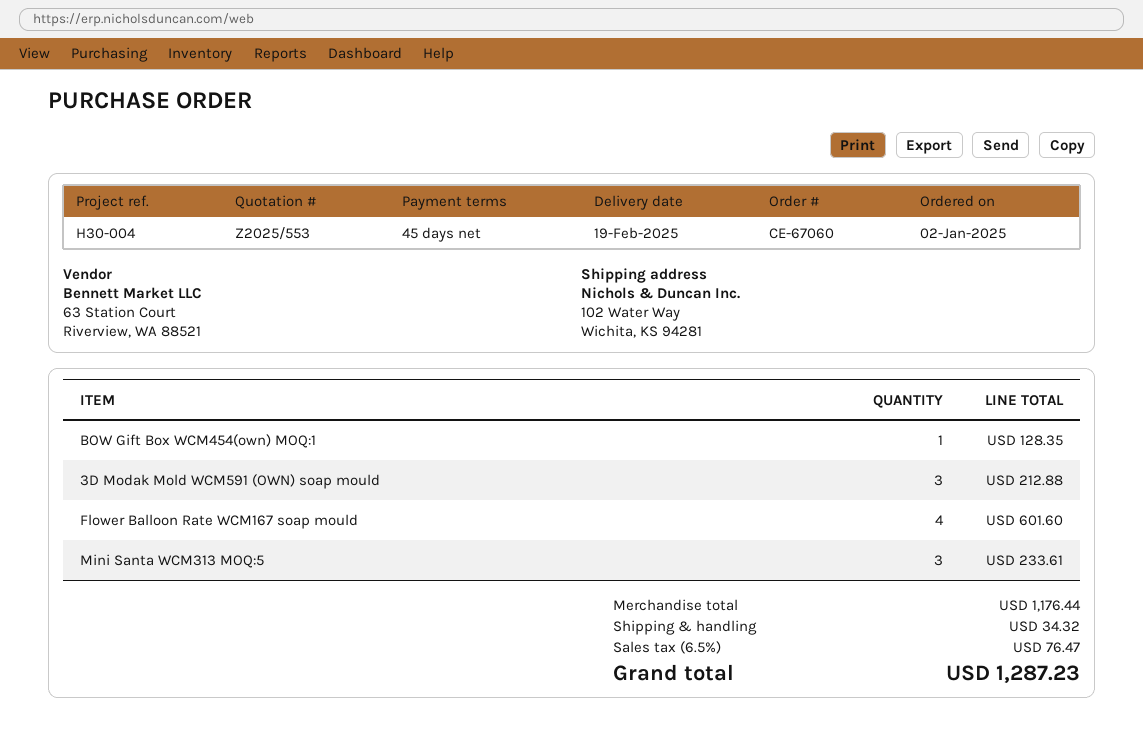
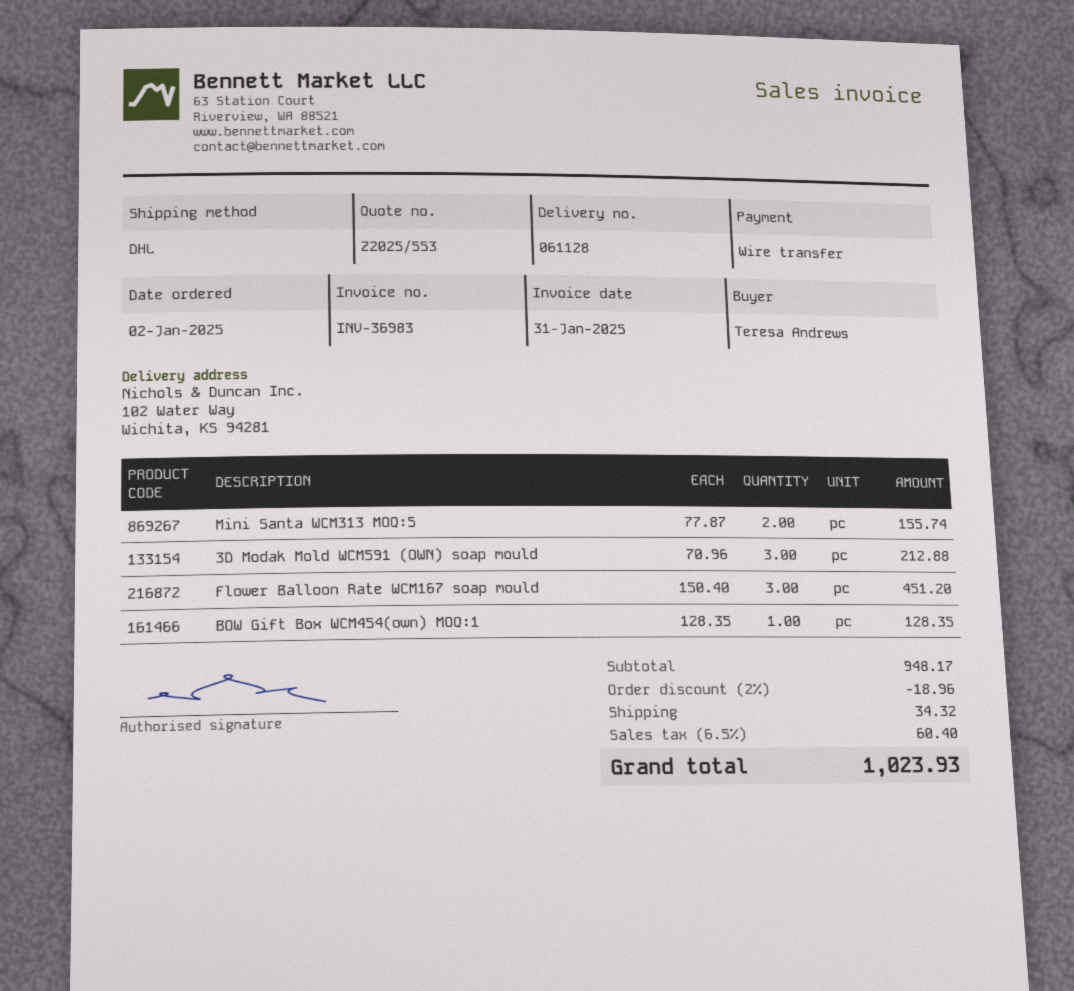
Flower Balloon Rate WCM167 soap mould: 4 for 601.60 -> 3 for 451.20
Mini Santa WCM313 MOQ:5: 3 for 233.61 -> 2 for 155.74
subtotal: 1176.44 -> 948.17
discount: none -> 2% = 18.96
tax: 6.5% = 76.47 -> 6.5% = 60.40
total: 1287.23 -> 1023.93

